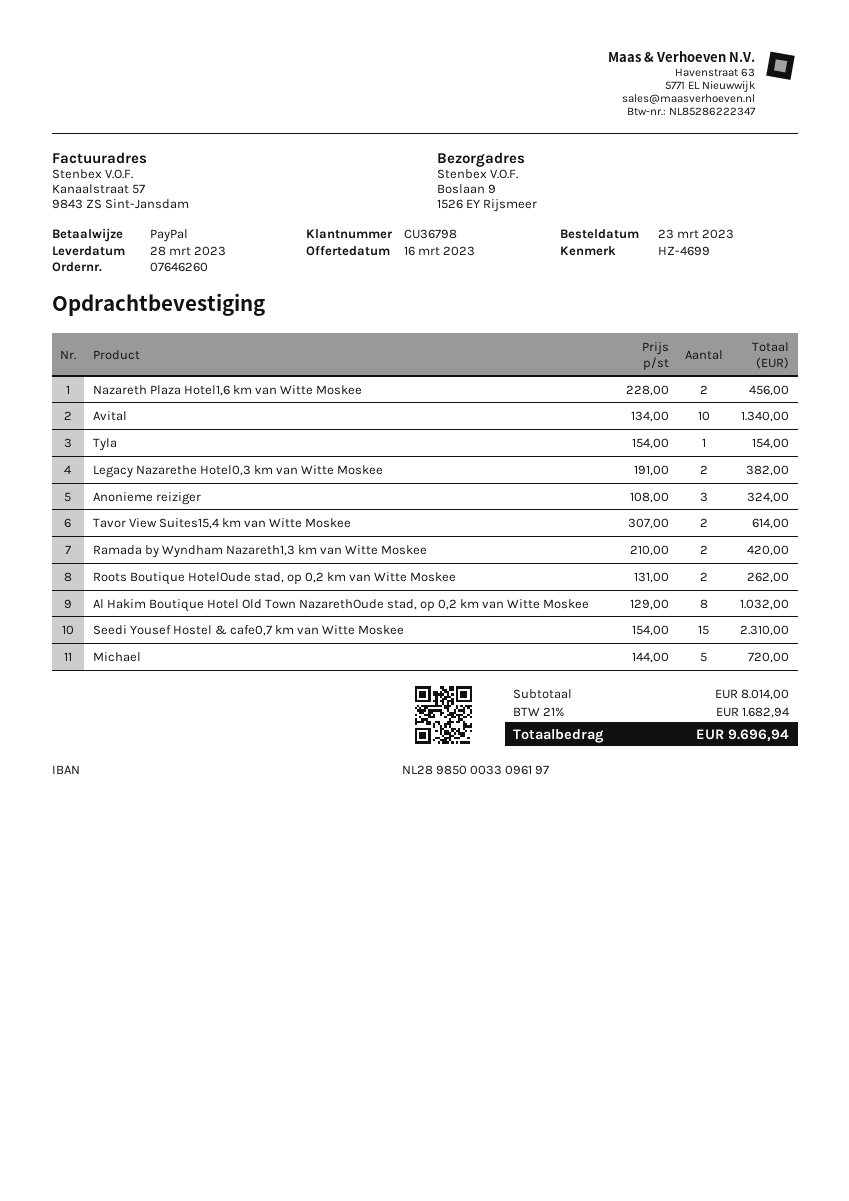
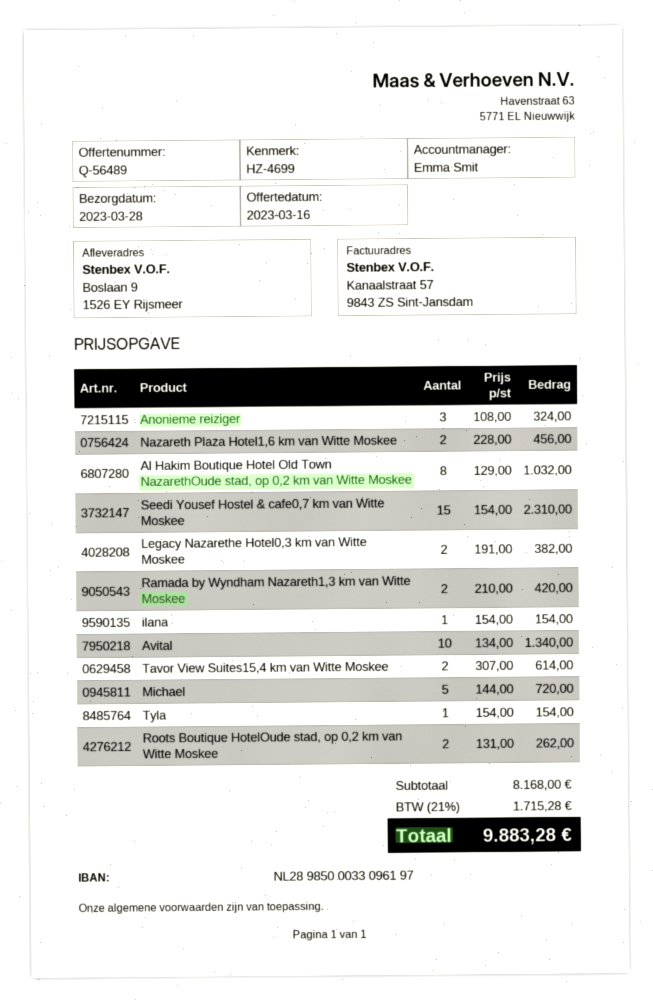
ilana: none -> 1 x 154.00 = 154.00
subtotal: 8014.00 -> 8168.00
tax: 21% = 1682.94 -> 21% = 1715.28
total: 9696.94 -> 9883.28

